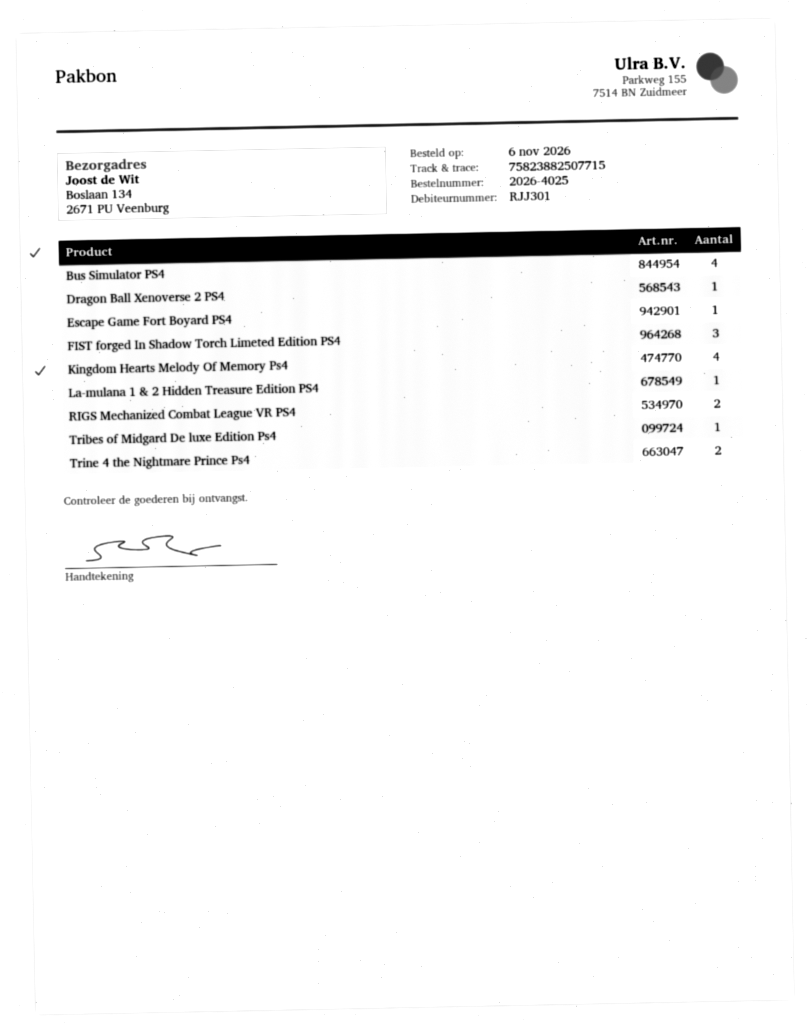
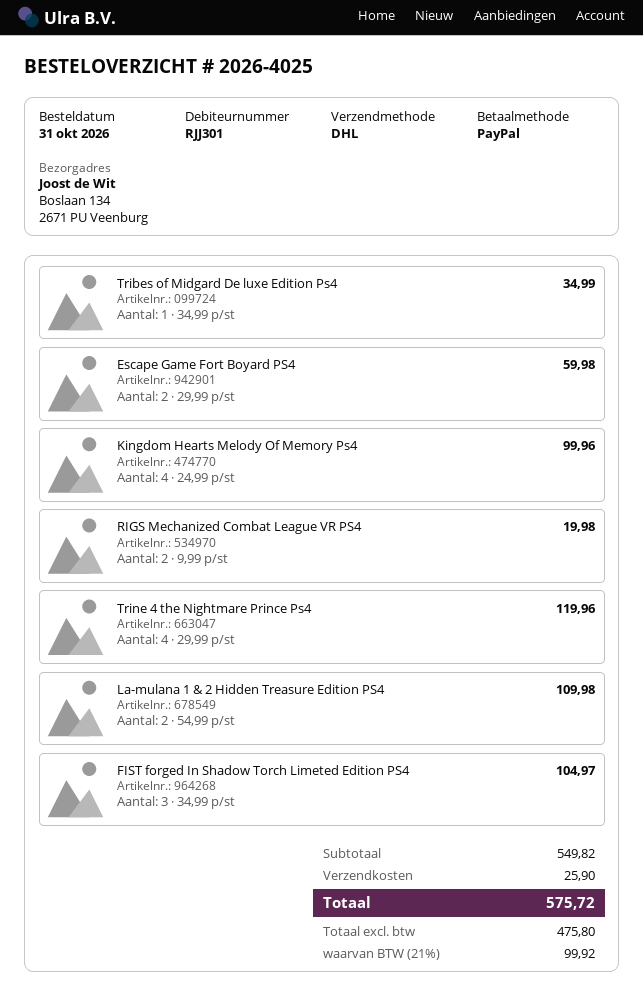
order date: 2026-11-06 -> 2026-10-31
Bus Simulator PS4: 4 -> none
Dragon Ball Xenoverse 2 PS4: 1 -> none
Escape Game Fort Boyard PS4: 1 -> 2
La-mulana 1 & 2 Hidden Treasure Edition PS4: 1 -> 2
Trine 4 the Nightmare Prince Ps4: 2 -> 4

